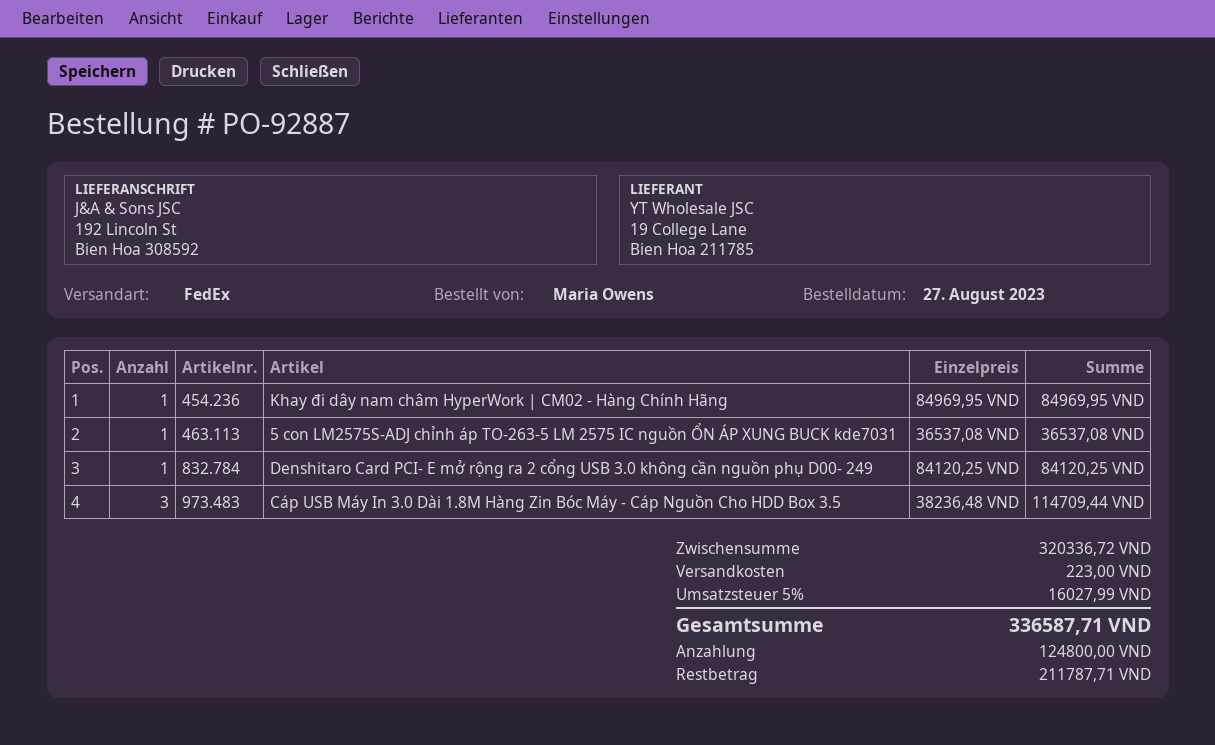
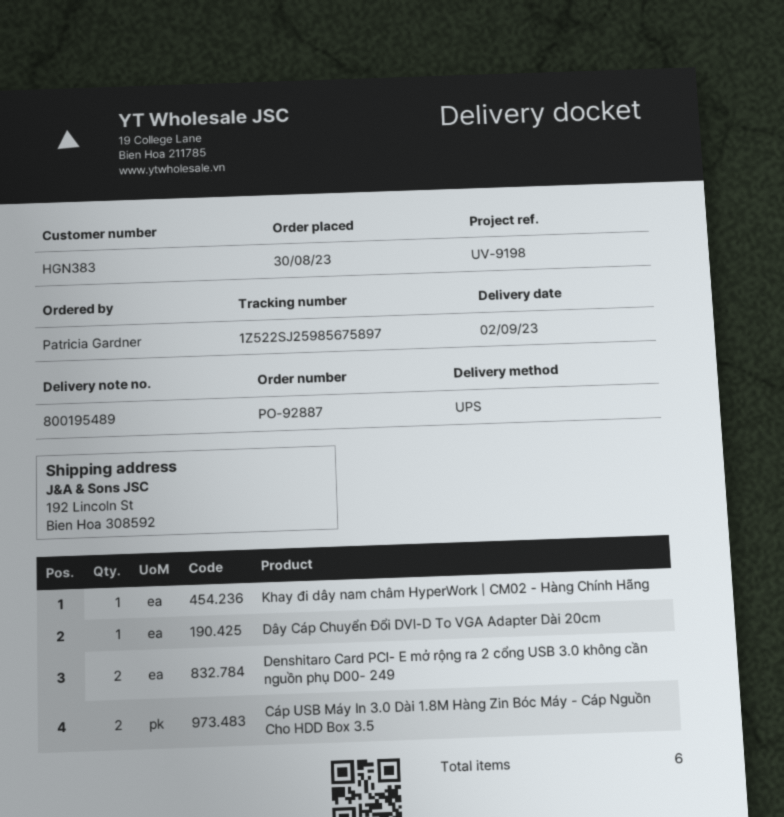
order date: 2023-08-27 -> 2023-08-30
ordered by: Maria Owens -> Patricia Gardner
shipping method: FedEx -> UPS
5 con LM2575S-ADJ chỉnh áp TO-263-5 LM 2575 IC nguồn ỔN ÁP XUNG BUCK kde7031: 1 -> none
Denshitaro Card PCI- E mở rộng ra 2 cổng USB 3.0 không cần nguồn phụ D00- 249: 1 -> 2
Cáp USB Máy In 3.0 Dài 1.8M Hàng Zin Bóc Máy - Cáp Nguồn Cho HDD Box 3.5: 3 -> 2
Dây Cáp Chuyển Đổi DVI-D To VGA Adapter Dài 20cm: none -> 1

